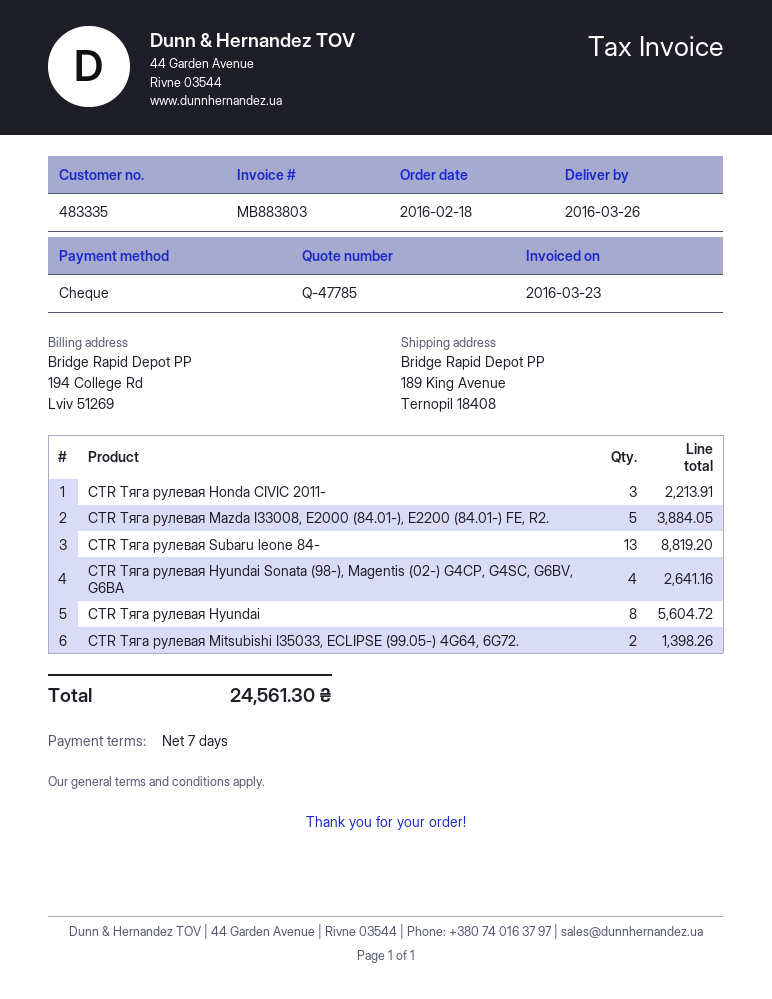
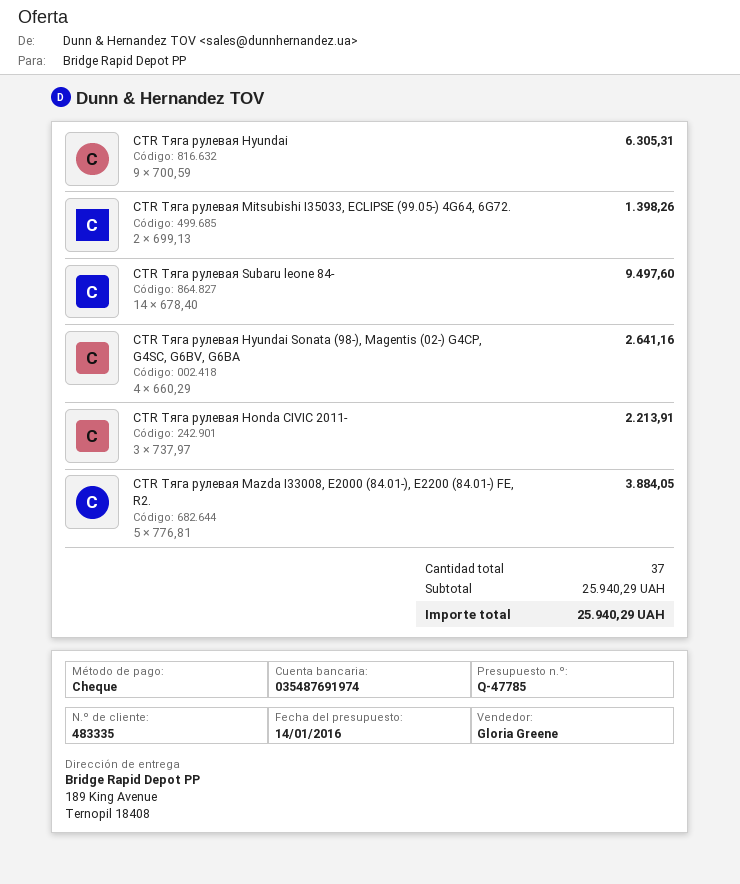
CTR Тяга рулевая Subaru leone 84-: 13 for 8819.20 -> 14 for 9497.60
CTR Тяга рулевая Hyundai: 8 for 5604.72 -> 9 for 6305.31
total: 24561.30 -> 25940.29

